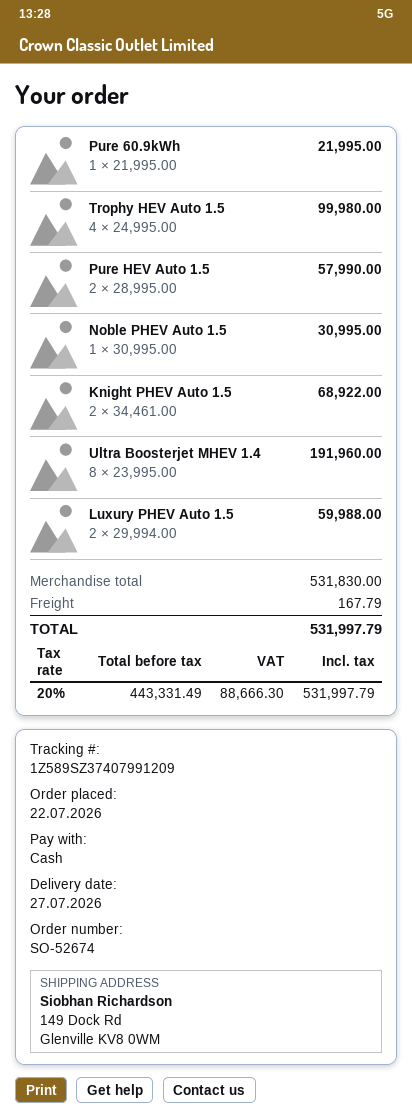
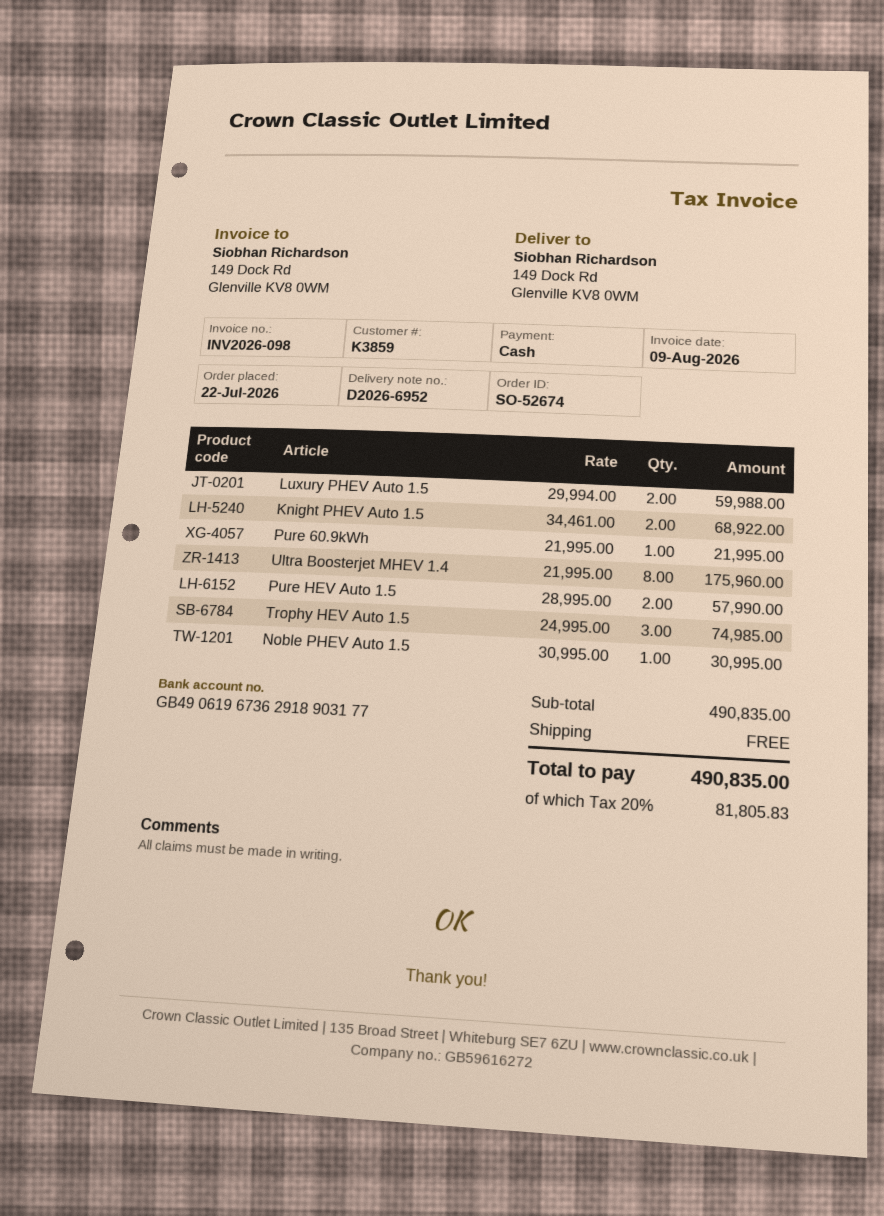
Trophy HEV Auto 1.5: 4 x 24995.00 = 99980.00 -> 3 x 24995.00 = 74985.00
Ultra Boosterjet MHEV 1.4: 8 x 23995.00 = 191960.00 -> 8 x 21995.00 = 175960.00
subtotal: 531830.00 -> 490835.00
shipping: 167.79 -> 0.00
tax: 20% = 88666.30 -> 20% = 81805.83
total: 531997.79 -> 490835.00

